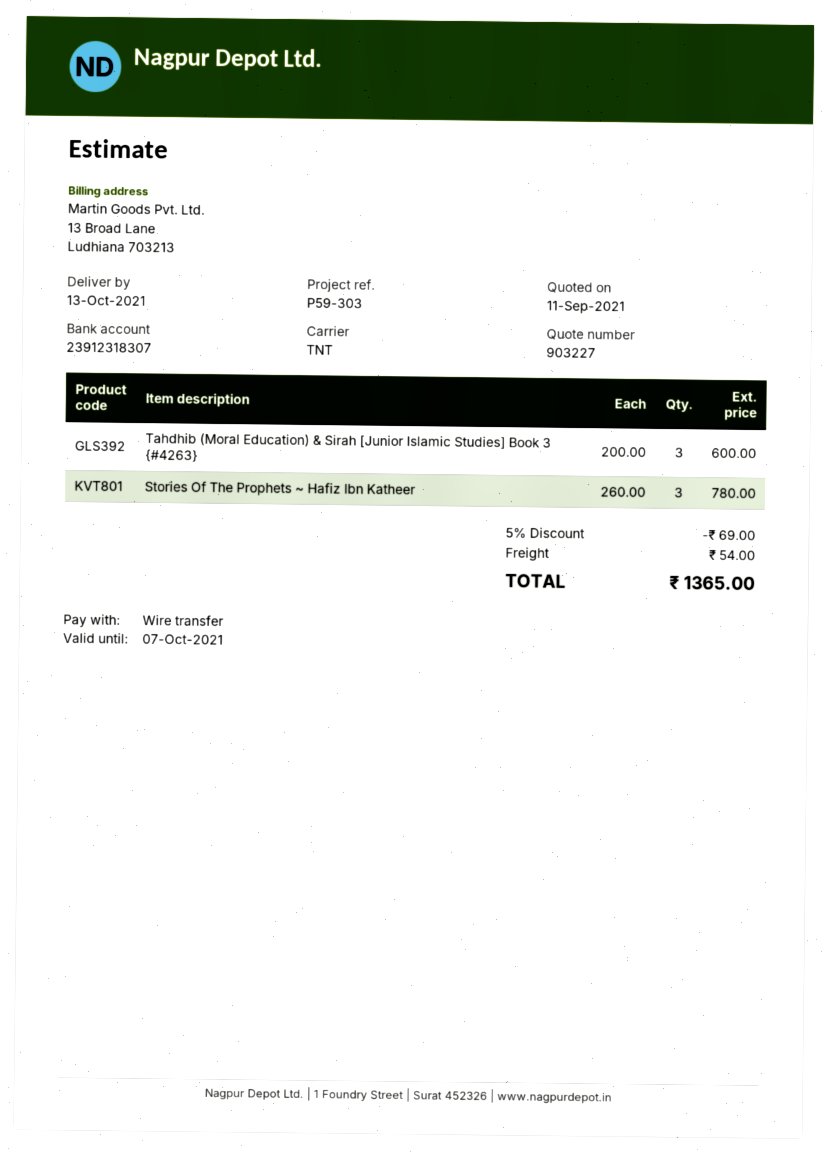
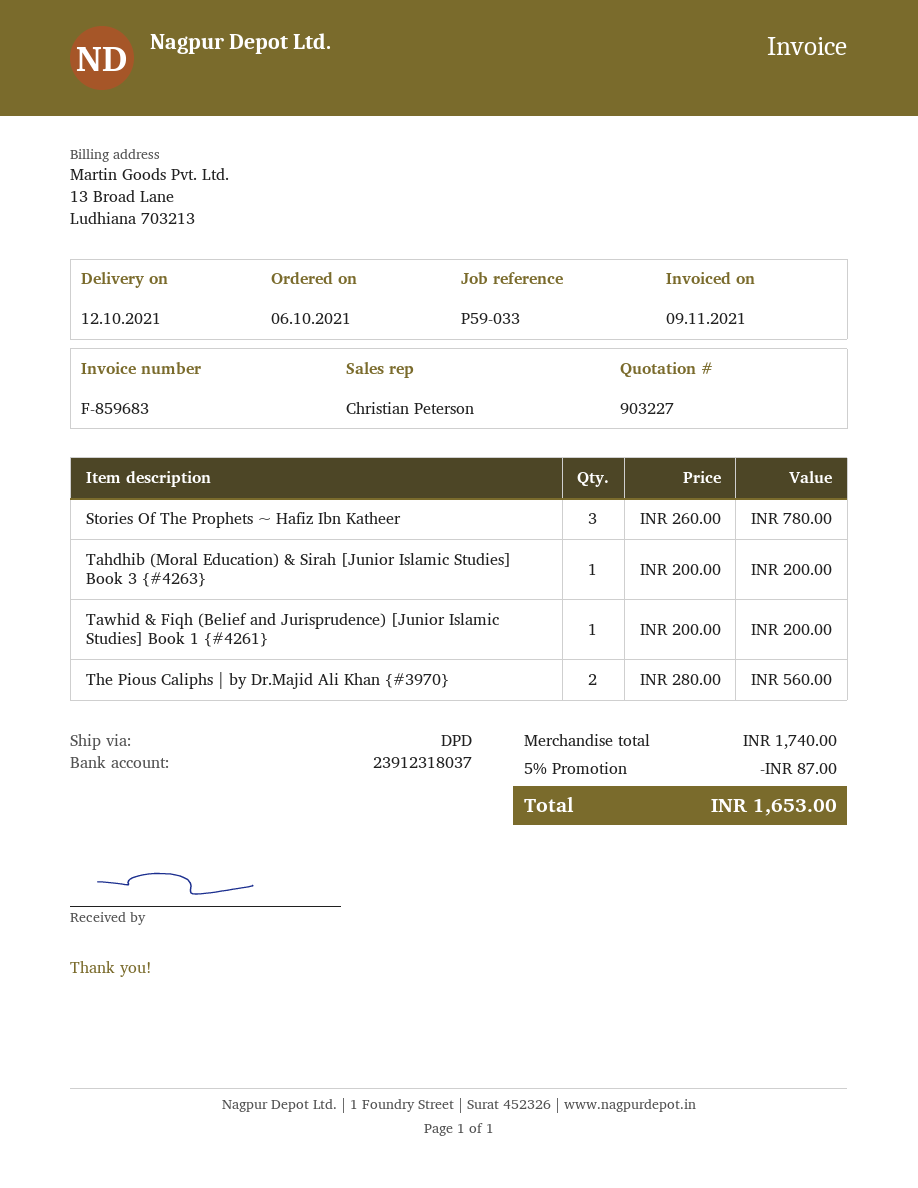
delivery date: 2021-10-13 -> 2021-10-12
reference: P59-303 -> P59-033
bank account: 23912318307 -> 23912318037
shipping method: TNT -> DPD
Tahdhib (Moral Education) & Sirah [Junior Islamic Studies] Book 3 {#4263}: 3 x 200.00 = 600.00 -> 1 x 200.00 = 200.00
Tawhid & Fiqh (Belief and Jurisprudence) [Junior Islamic Studies] Book 1 {#4261}: none -> 1 x 200.00 = 200.00
The Pious Caliphs | by Dr.Majid Ali Khan {#3970}: none -> 2 x 280.00 = 560.00
discount: 5% = 69.00 -> 5% = 87.00
shipping: 54.00 -> none
total: 1365.00 -> 1653.00

